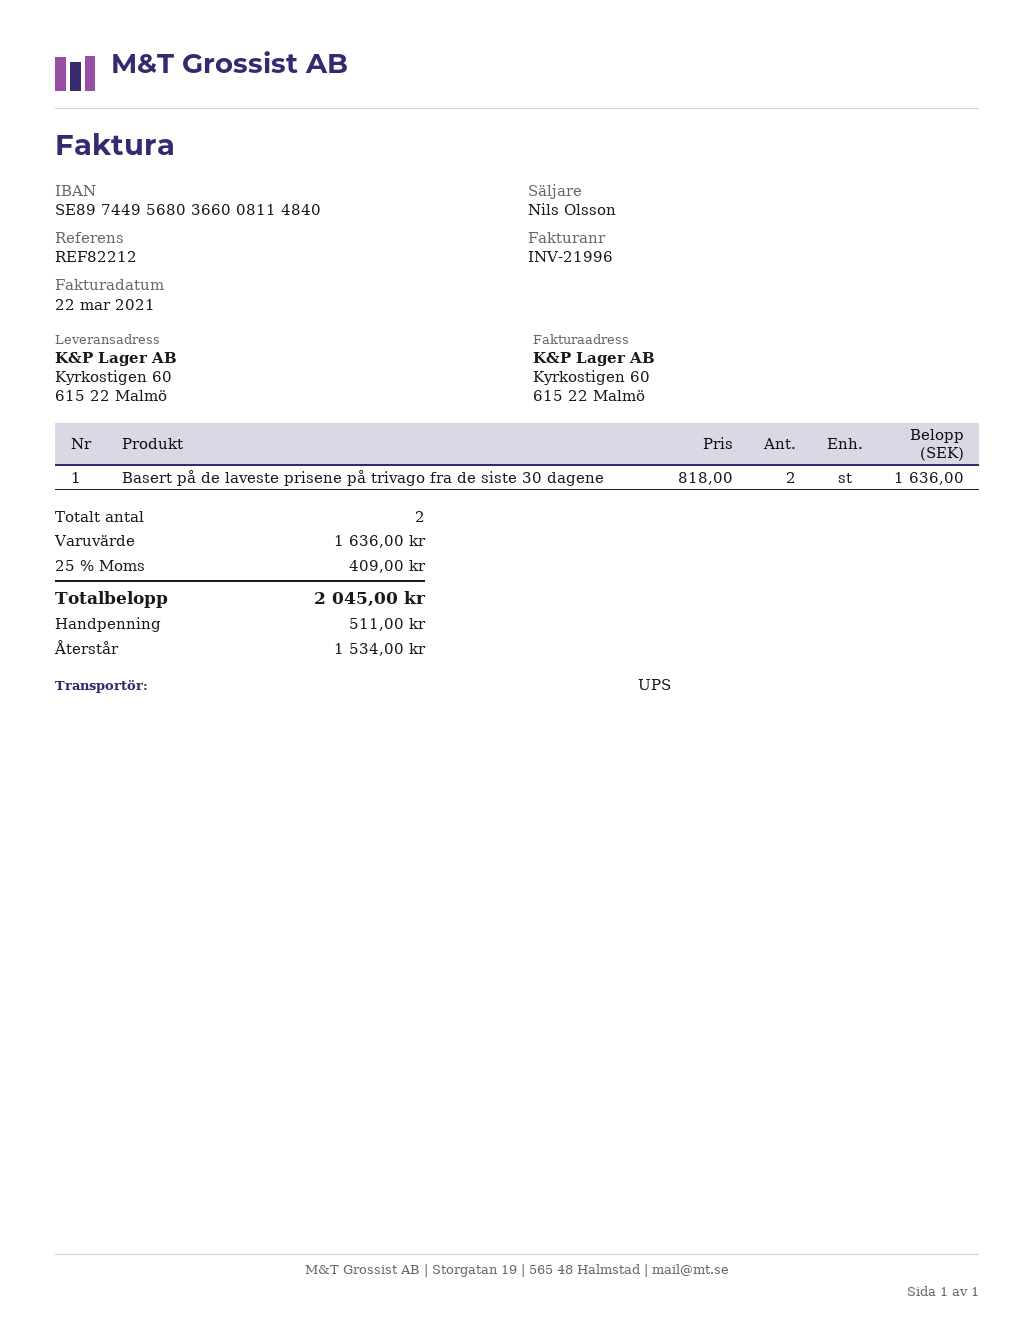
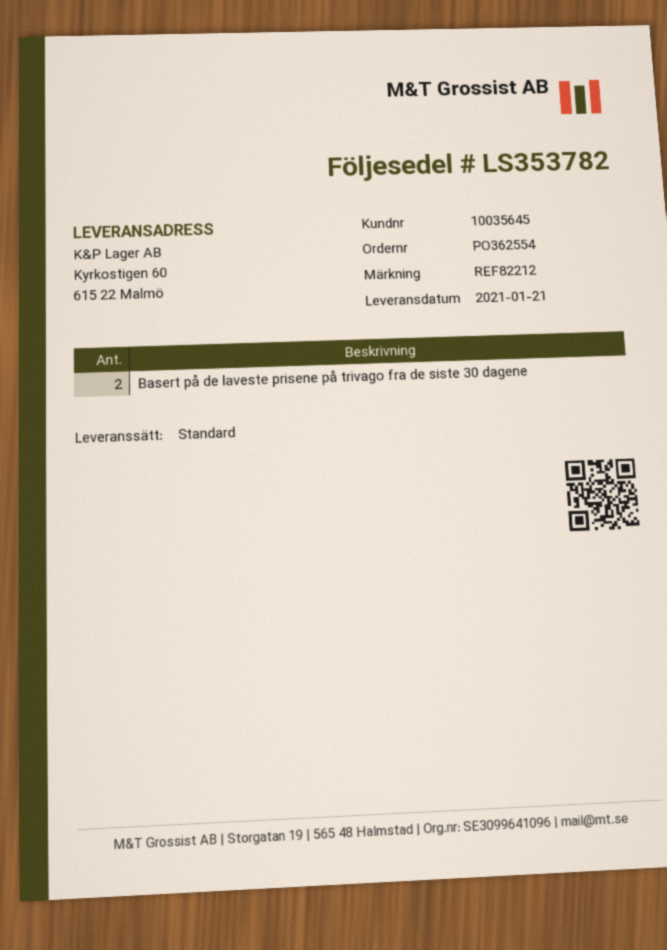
shipping method: UPS -> standard

